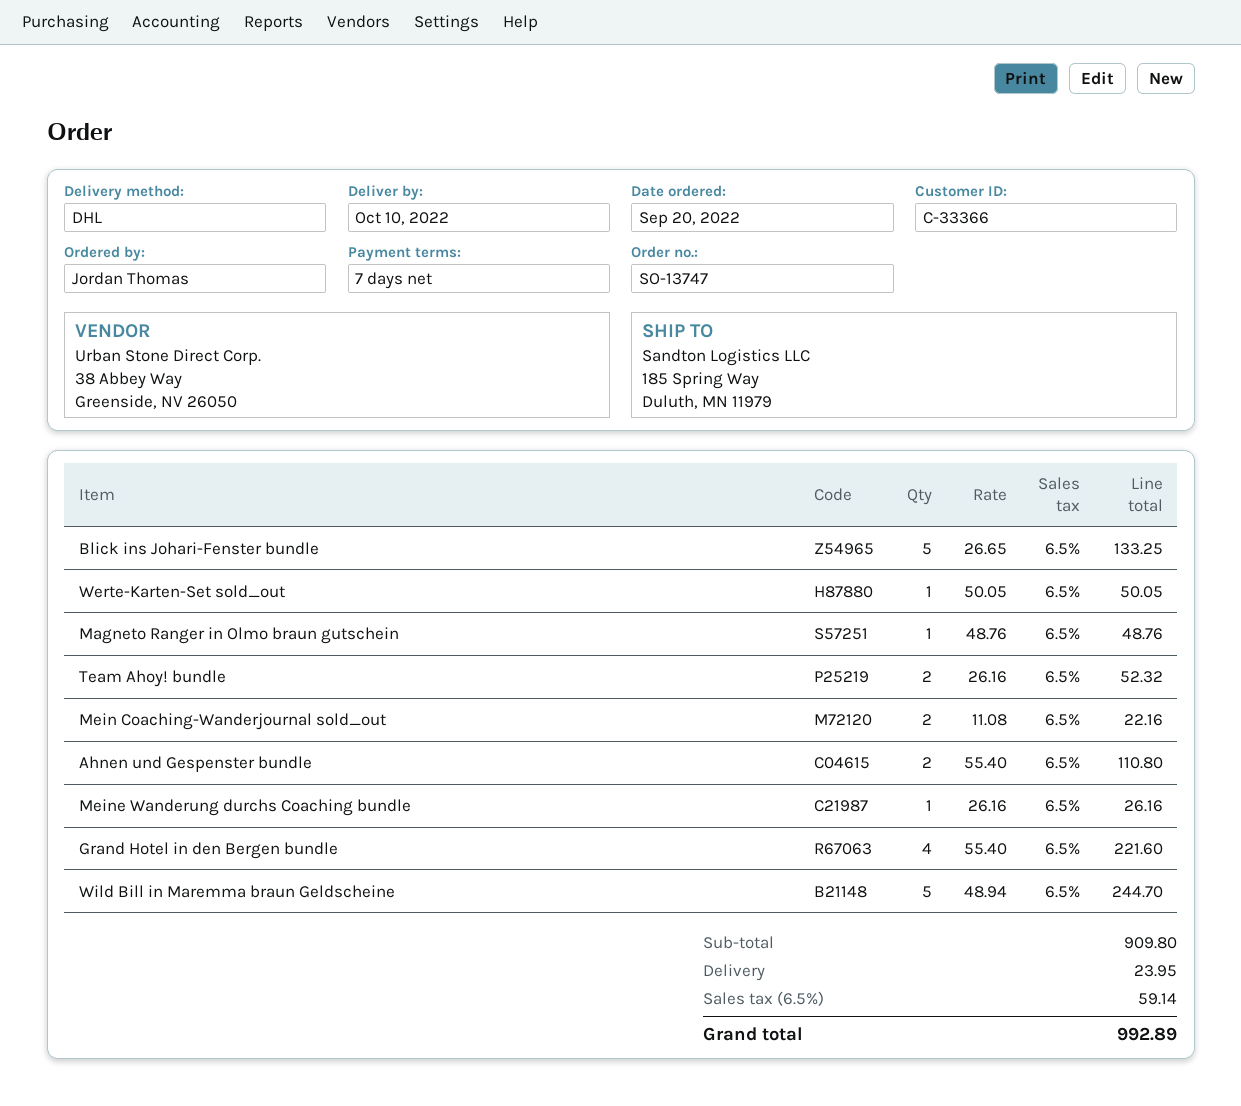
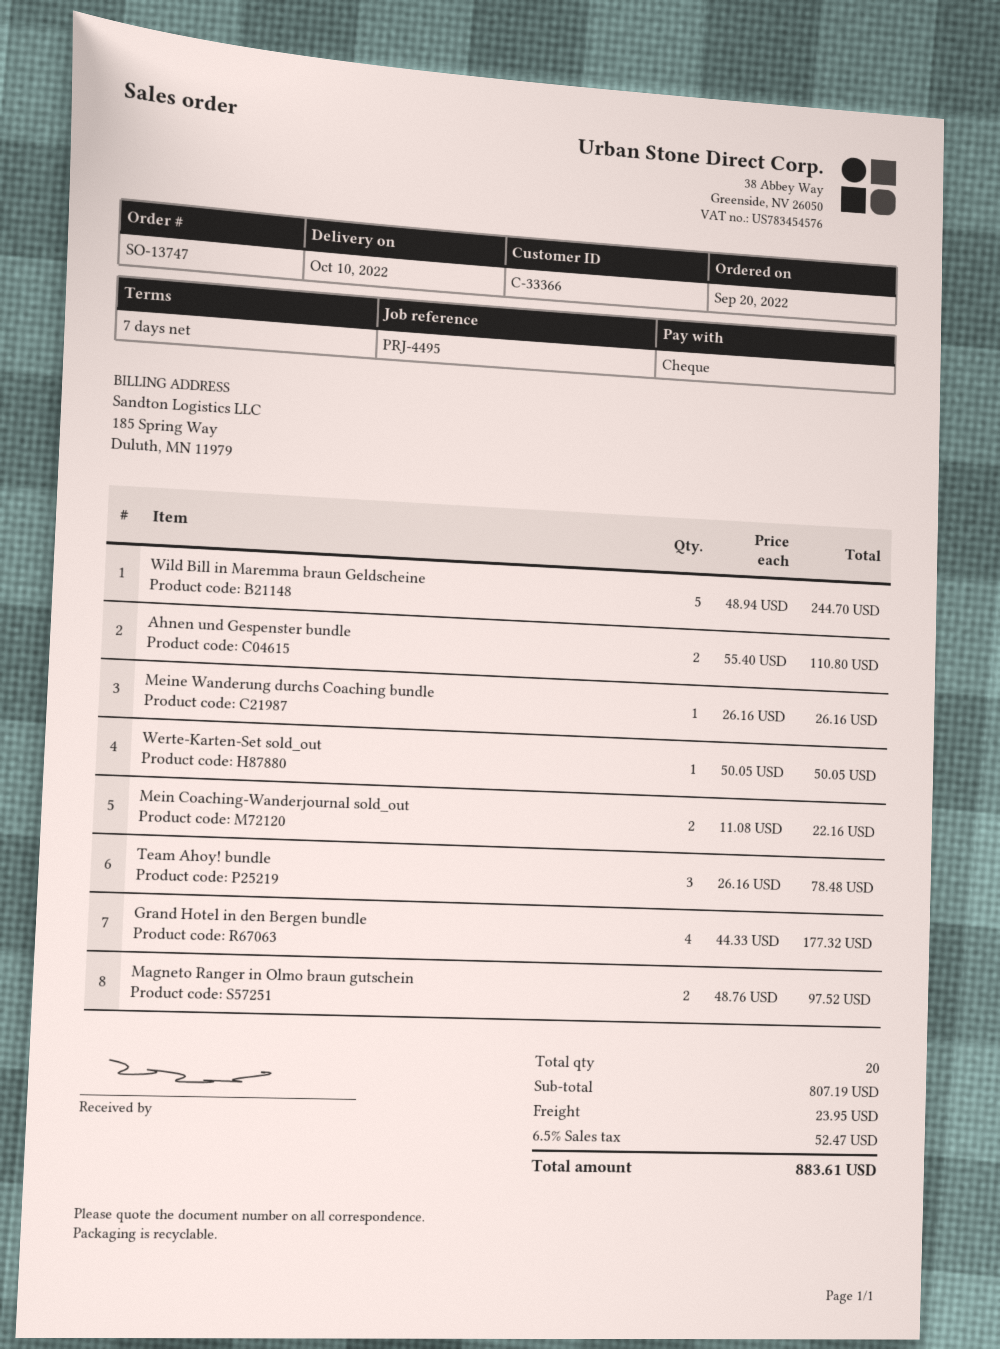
Blick ins Johari-Fenster bundle: 5 x 26.65 = 133.25 -> none
Magneto Ranger in Olmo braun gutschein: 1 x 48.76 = 48.76 -> 2 x 48.76 = 97.52
Team Ahoy! bundle: 2 x 26.16 = 52.32 -> 3 x 26.16 = 78.48
Grand Hotel in den Bergen bundle: 4 x 55.40 = 221.60 -> 4 x 44.33 = 177.32
subtotal: 909.80 -> 807.19
tax: 6.5% = 59.14 -> 6.5% = 52.47
total: 992.89 -> 883.61

